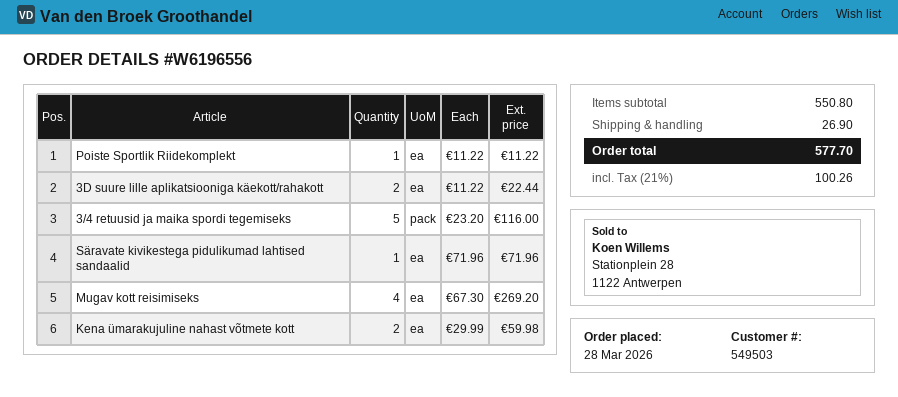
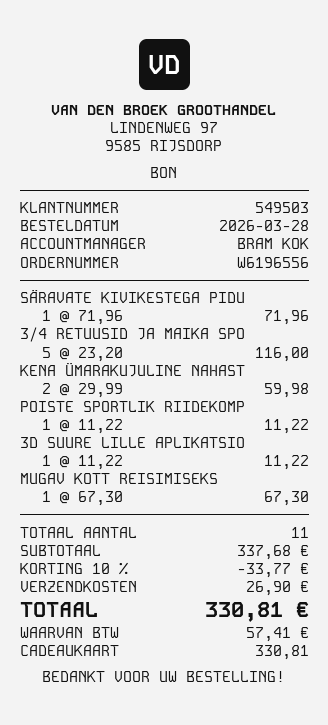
3D suure lille aplikatsiooniga käekott/rahakott: 2 x 11.22 = 22.44 -> 1 x 11.22 = 11.22
Mugav kott reisimiseks: 4 x 67.30 = 269.20 -> 1 x 67.30 = 67.30
subtotal: 550.80 -> 337.68
discount: none -> 10% = 33.77
tax: 100.26 -> 57.41
total: 577.70 -> 330.81

